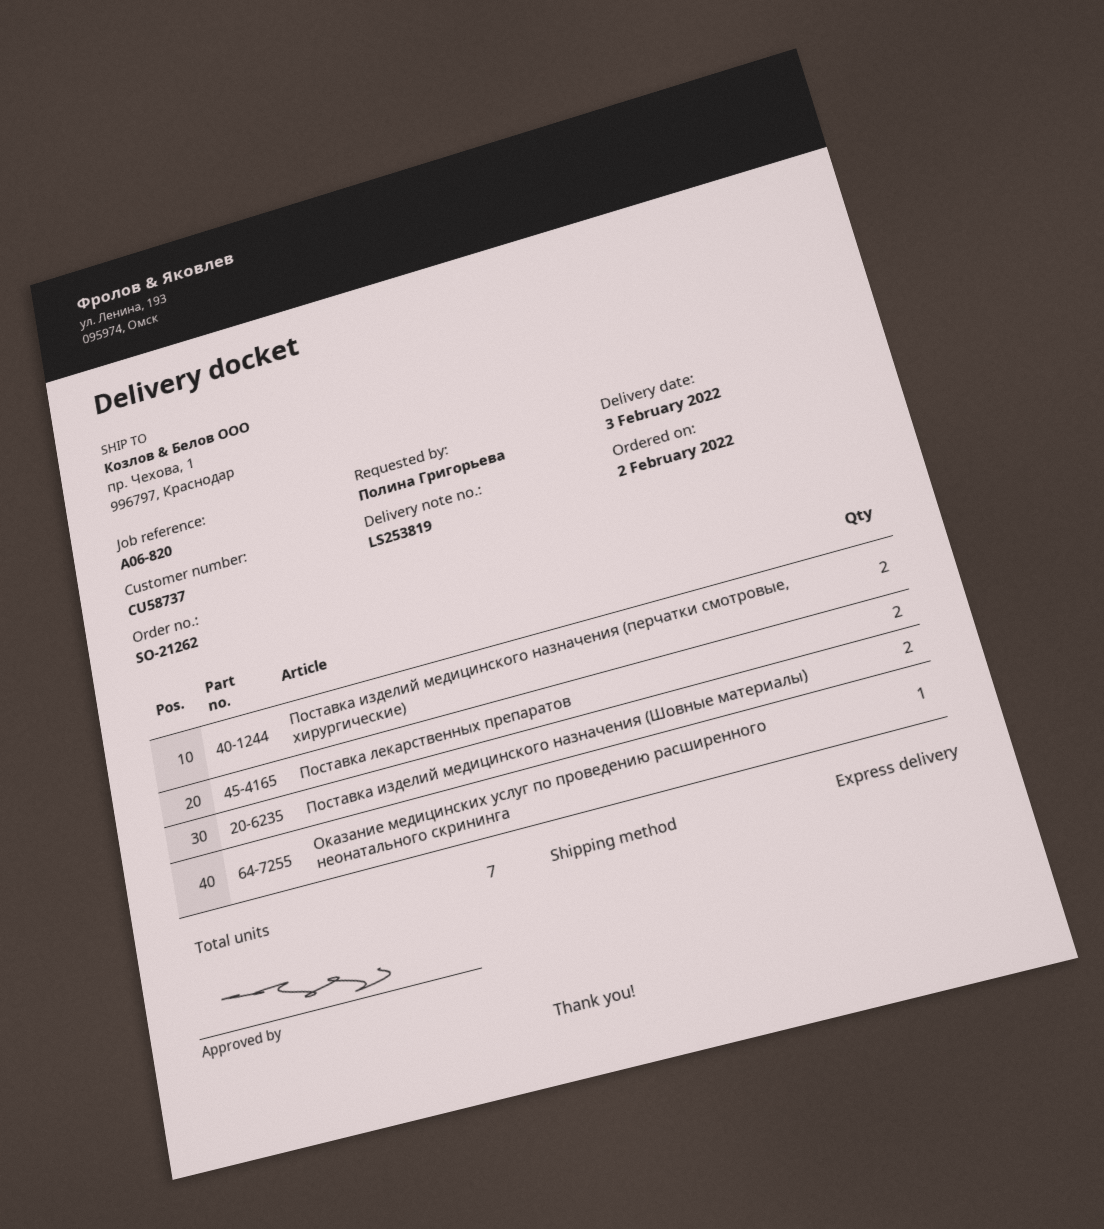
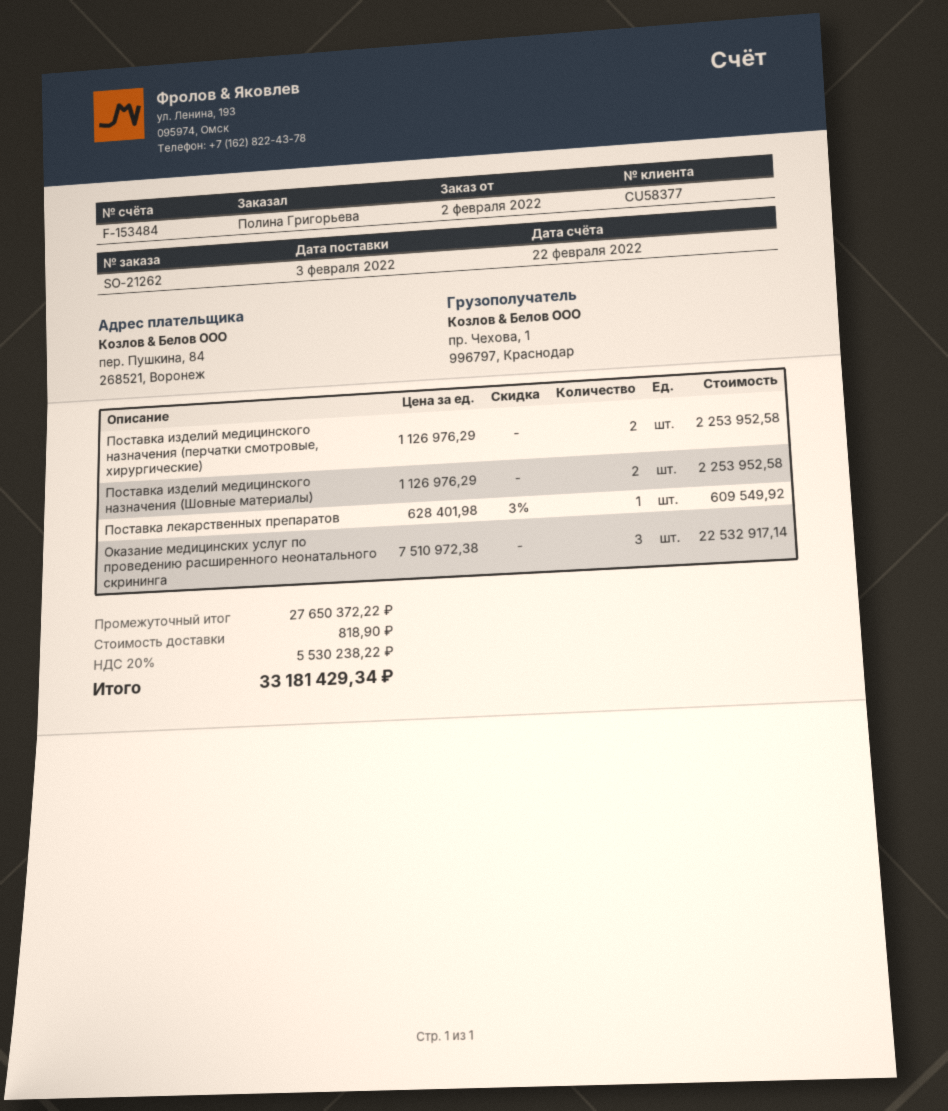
customer number: CU58737 -> CU58377
Поставка лекарственных препаратов: 2 -> 1
Оказание медицинских услуг по проведению расширенного неонатального скрининга: 1 -> 3

